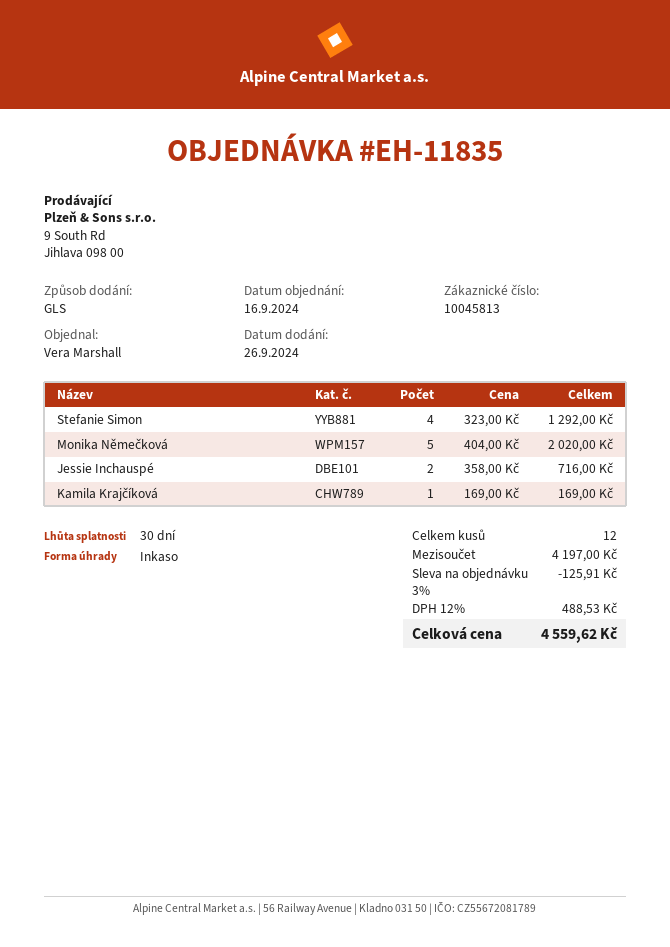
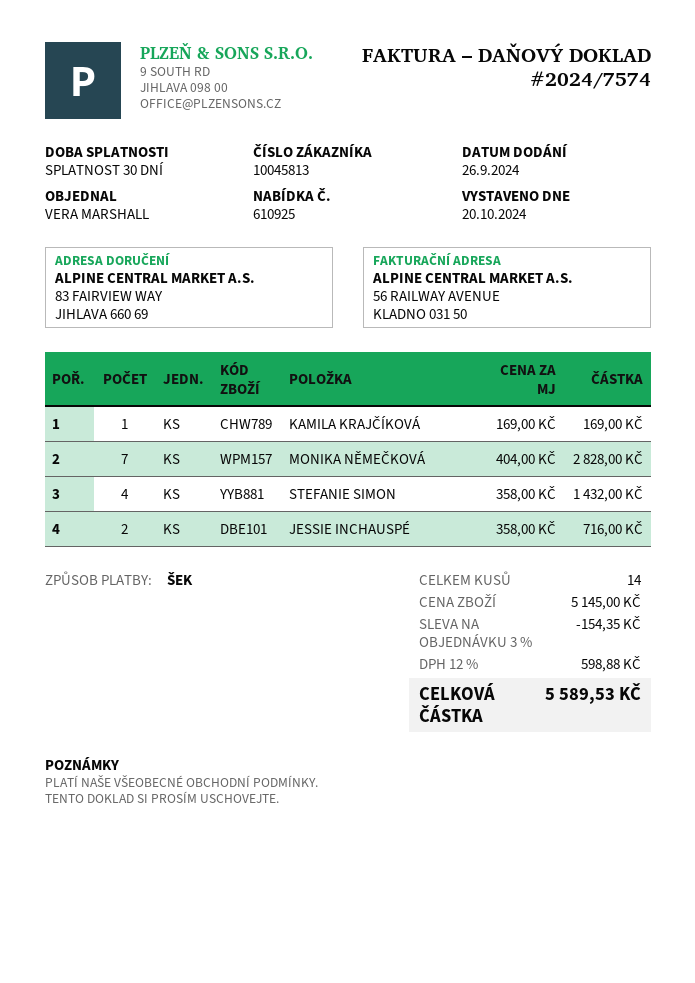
payment method: direct debit -> cheque
Stefanie Simon: 4 x 323.00 = 1292.00 -> 4 x 358.00 = 1432.00
Monika Němečková: 5 x 404.00 = 2020.00 -> 7 x 404.00 = 2828.00
total quantity: 12 -> 14
subtotal: 4197.00 -> 5145.00
discount: 3% = 125.91 -> 3% = 154.35
tax: 12% = 488.53 -> 12% = 598.88
total: 4559.62 -> 5589.53

